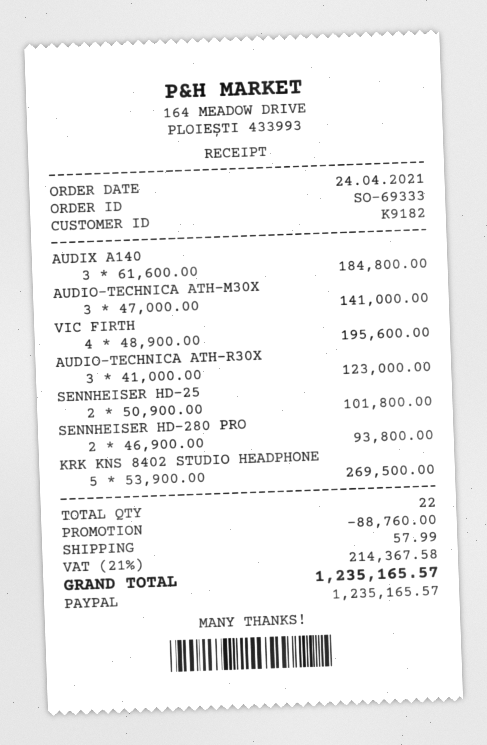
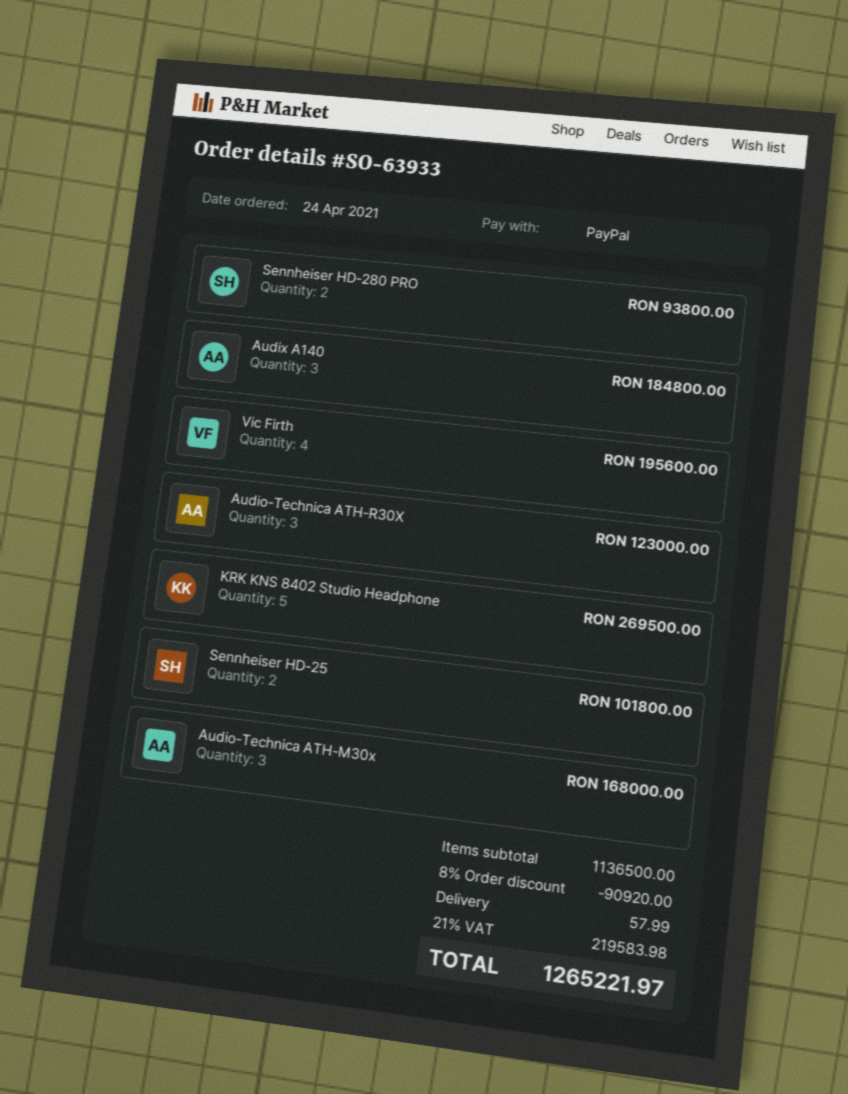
order number: SO-69333 -> SO-63933
AUDIO-TECHNICA ATH-M30X: 3 for 141000.00 -> 3 for 168000.00
discount: 88760.00 -> 90920.00
tax: 21% = 214367.58 -> 21% = 219583.98
total: 1235165.57 -> 1265221.97

